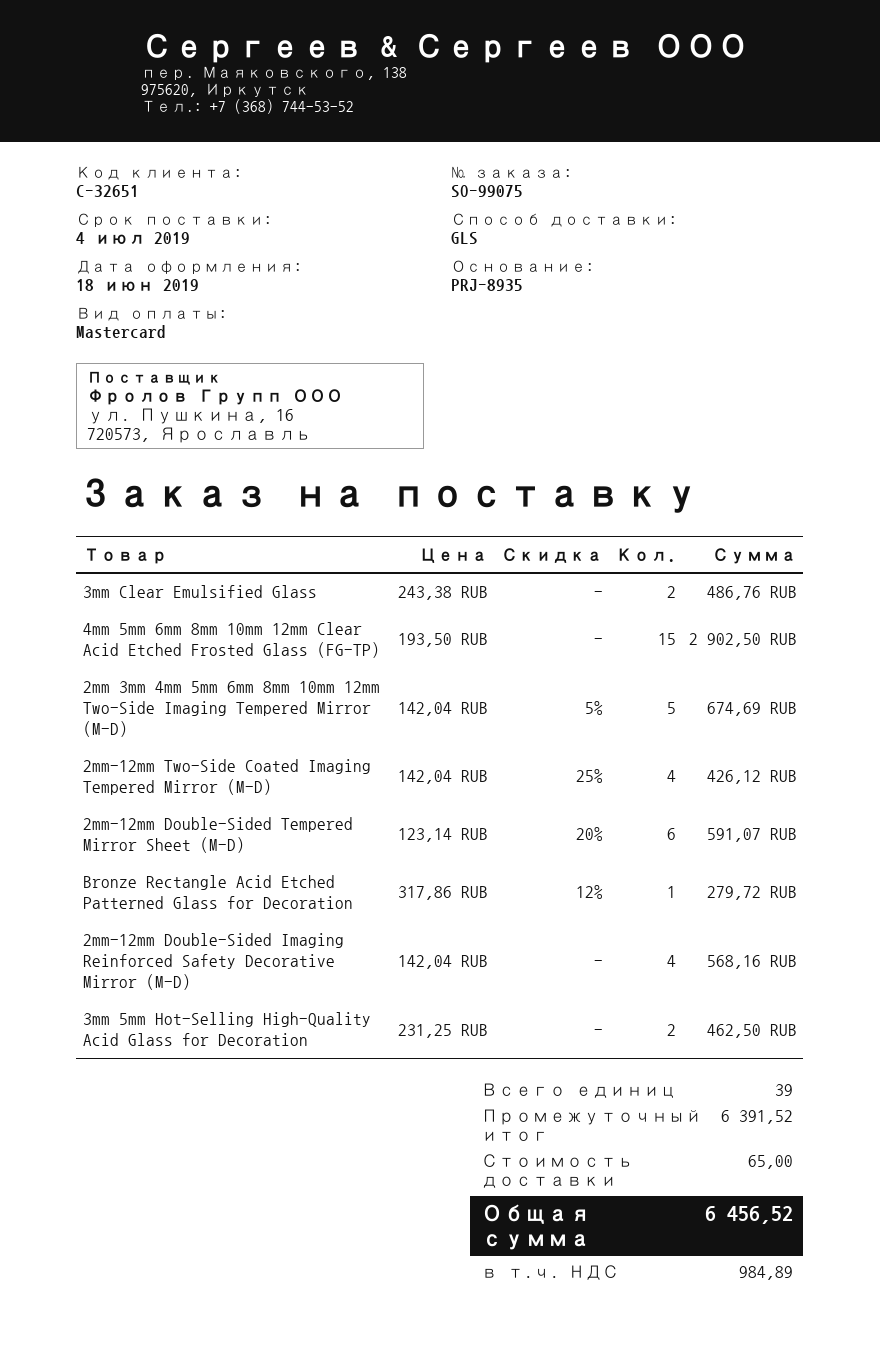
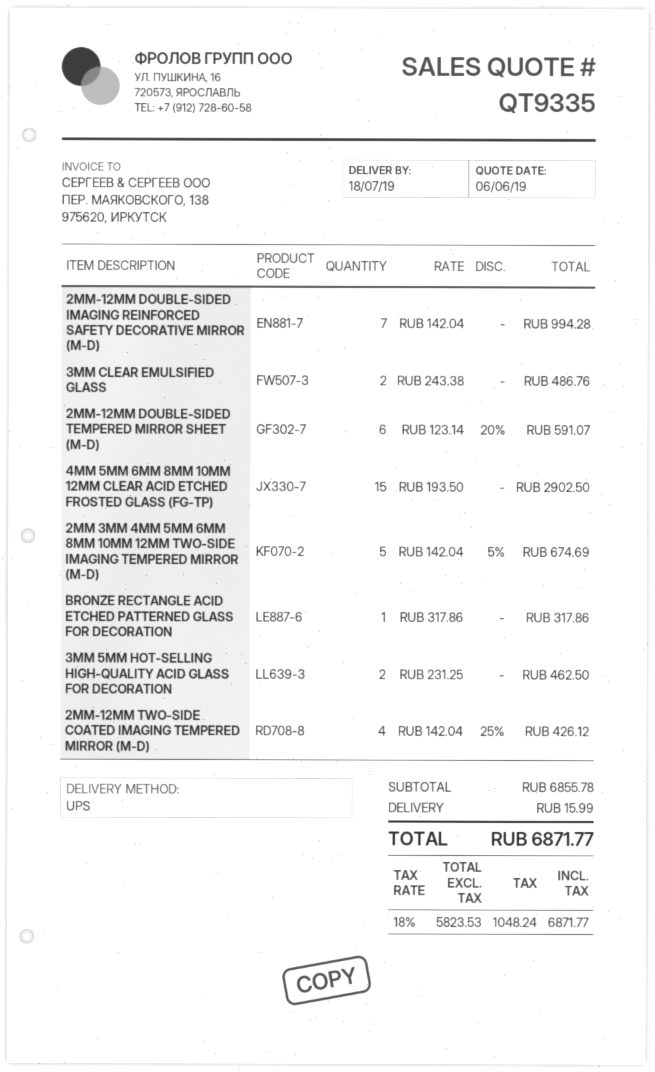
delivery date: 2019-07-04 -> 2019-07-18
shipping method: GLS -> UPS
Bronze Rectangle Acid Etched Patterned Glass for Decoration: 1 x 317.86 - 12% = 279.72 -> 1 x 317.86 = 317.86
2mm-12mm Double-Sided Imaging Reinforced Safety Decorative Mirror (M-D): 4 x 142.04 = 568.16 -> 7 x 142.04 = 994.28
subtotal: 6391.52 -> 6855.78
shipping: 65.00 -> 15.99
tax: 984.89 -> 1048.24
total: 6456.52 -> 6871.77

